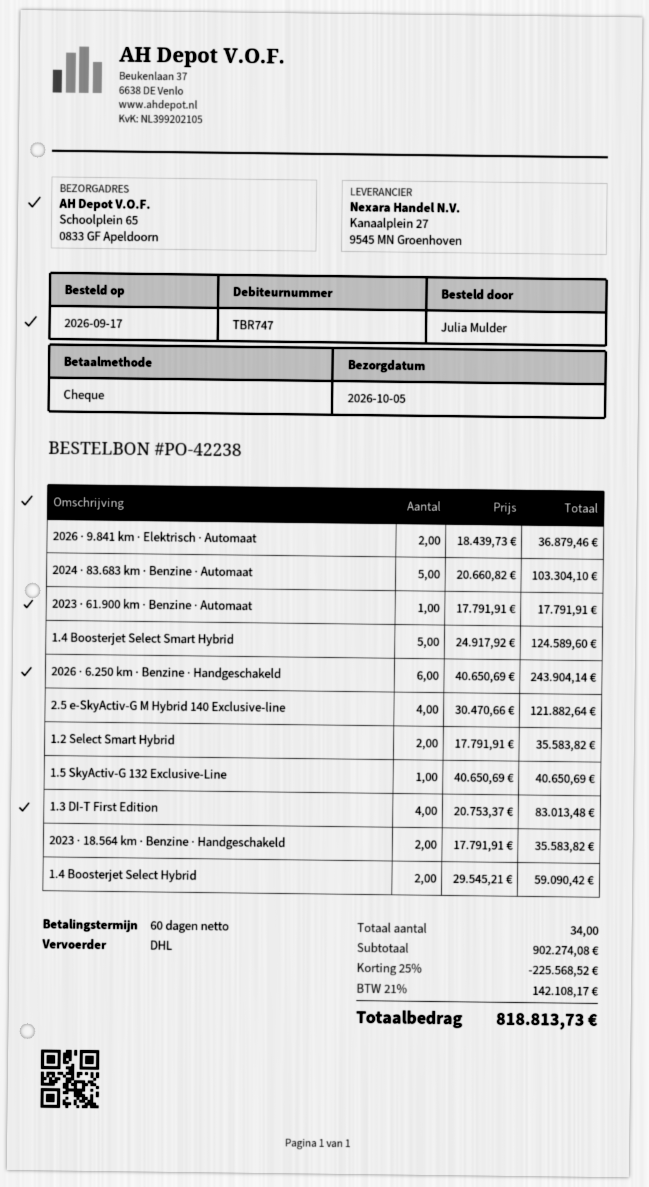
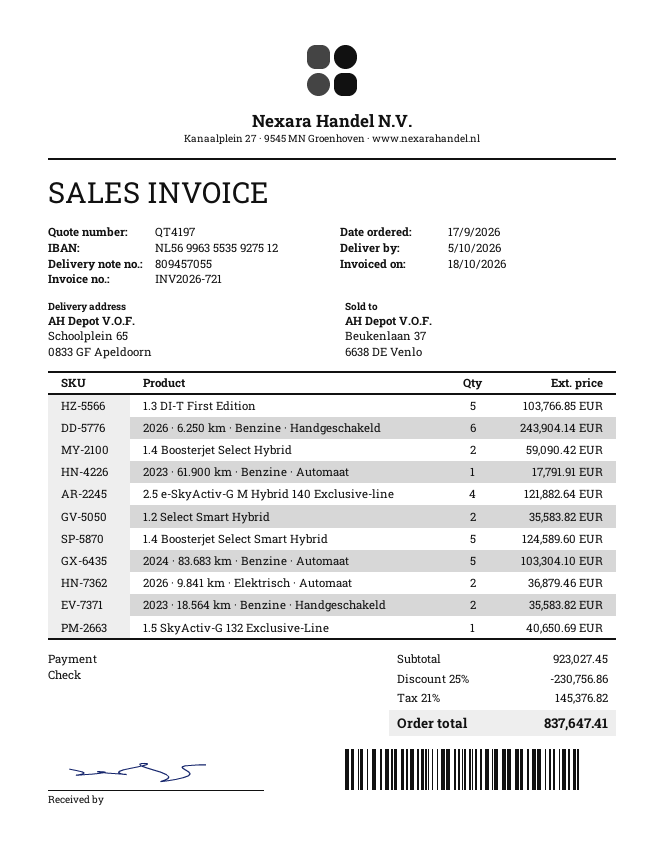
1.3 DI-T First Edition: 4 for 83013.48 -> 5 for 103766.85
subtotal: 902274.08 -> 923027.45
discount: 25% = 225568.52 -> 25% = 230756.86
tax: 21% = 142108.17 -> 21% = 145376.82
total: 818813.73 -> 837647.41

